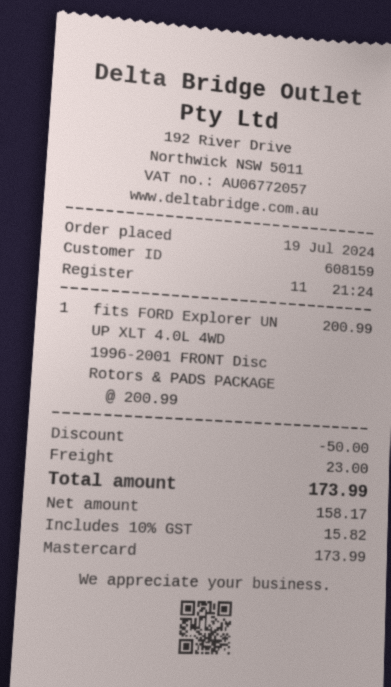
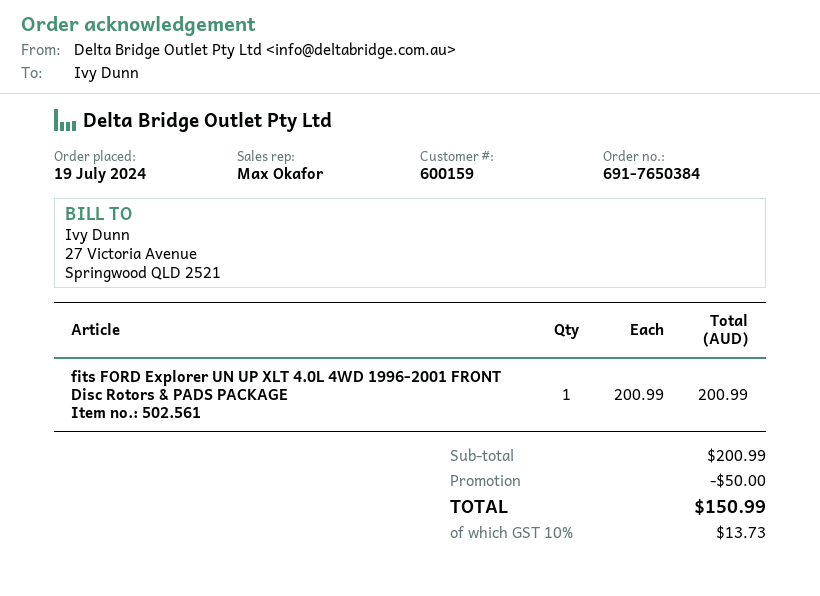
customer number: 608159 -> 600159
shipping: 23.00 -> none
tax: 10% = 15.82 -> 10% = 13.73
total: 173.99 -> 150.99

